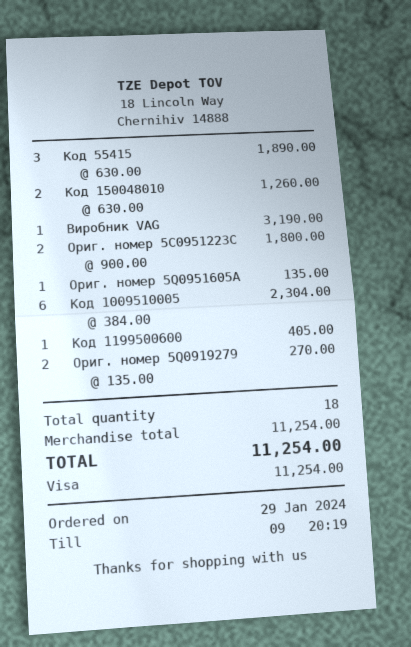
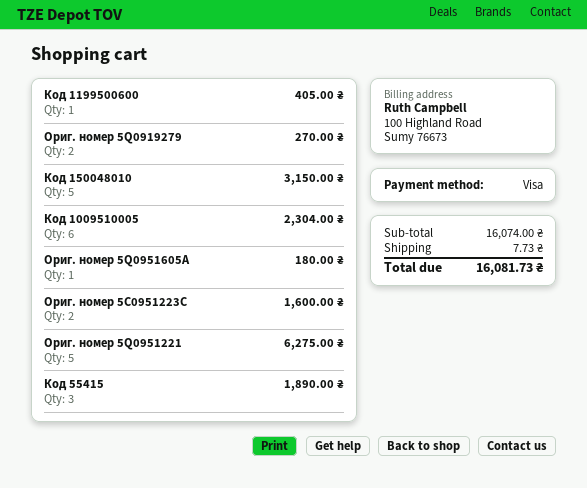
Код 150048010: 2 for 1260.00 -> 5 for 3150.00
Виробник VAG: 1 for 3190.00 -> none
Ориг. номер 5C0951223C: 2 for 1800.00 -> 2 for 1600.00
Ориг. номер 5Q0951605A: 1 for 135.00 -> 1 for 180.00
Ориг. номер 5Q0951221: none -> 5 for 6275.00
subtotal: 11254.00 -> 16074.00
shipping: none -> 7.73
total: 11254.00 -> 16081.73

